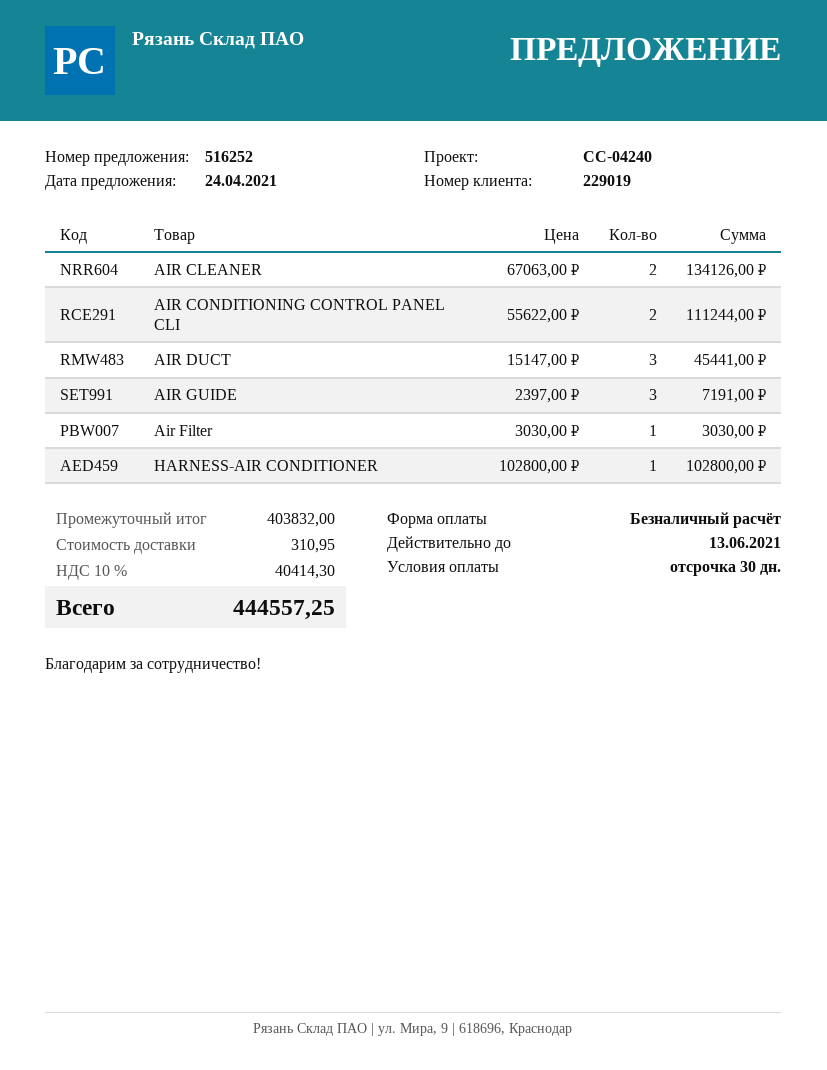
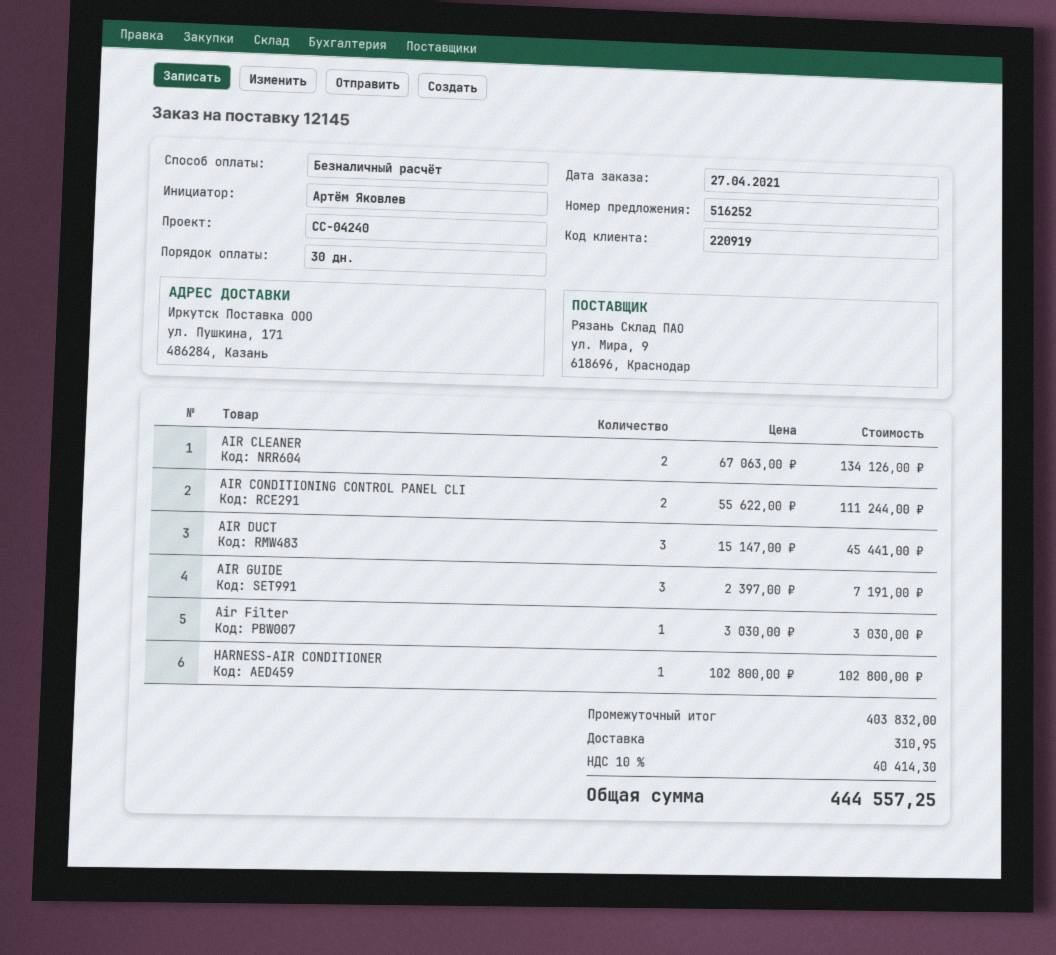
customer number: 229019 -> 220919

